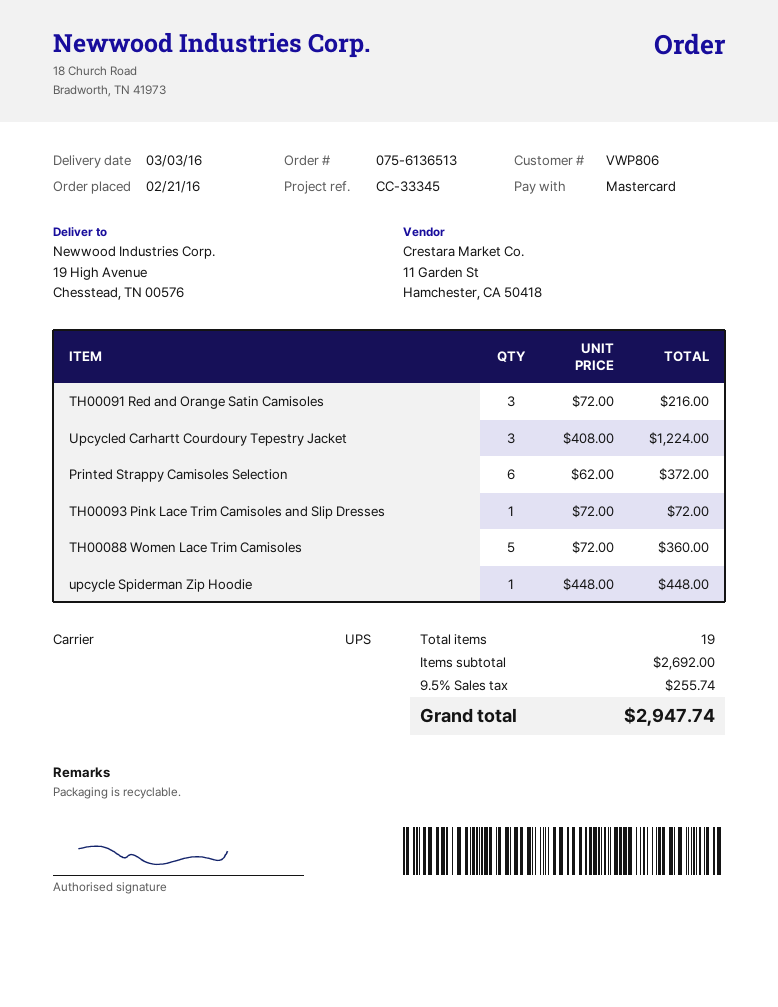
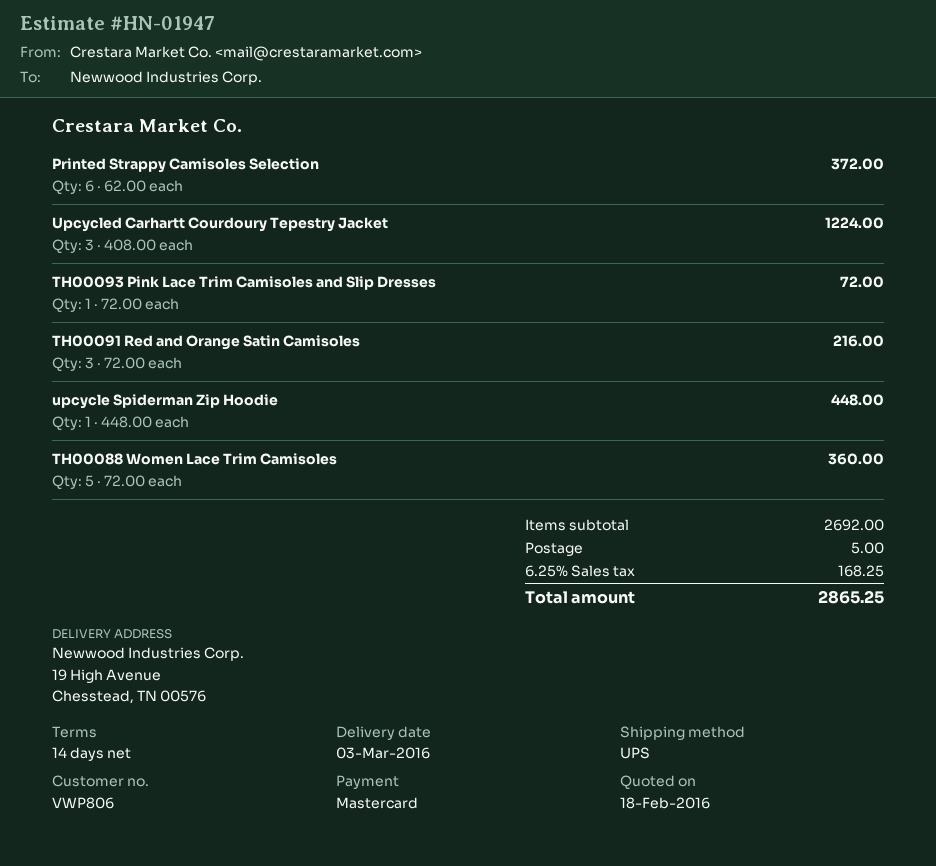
shipping: none -> 5.00
tax: 9.5% = 255.74 -> 6.25% = 168.25
total: 2947.74 -> 2865.25

